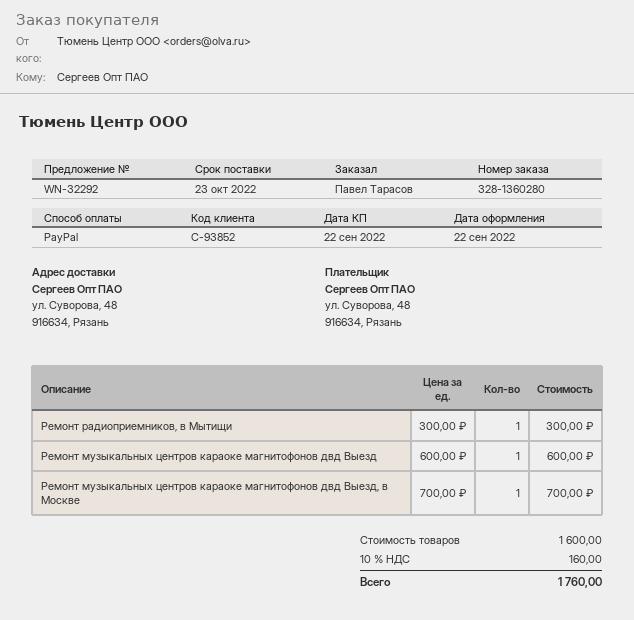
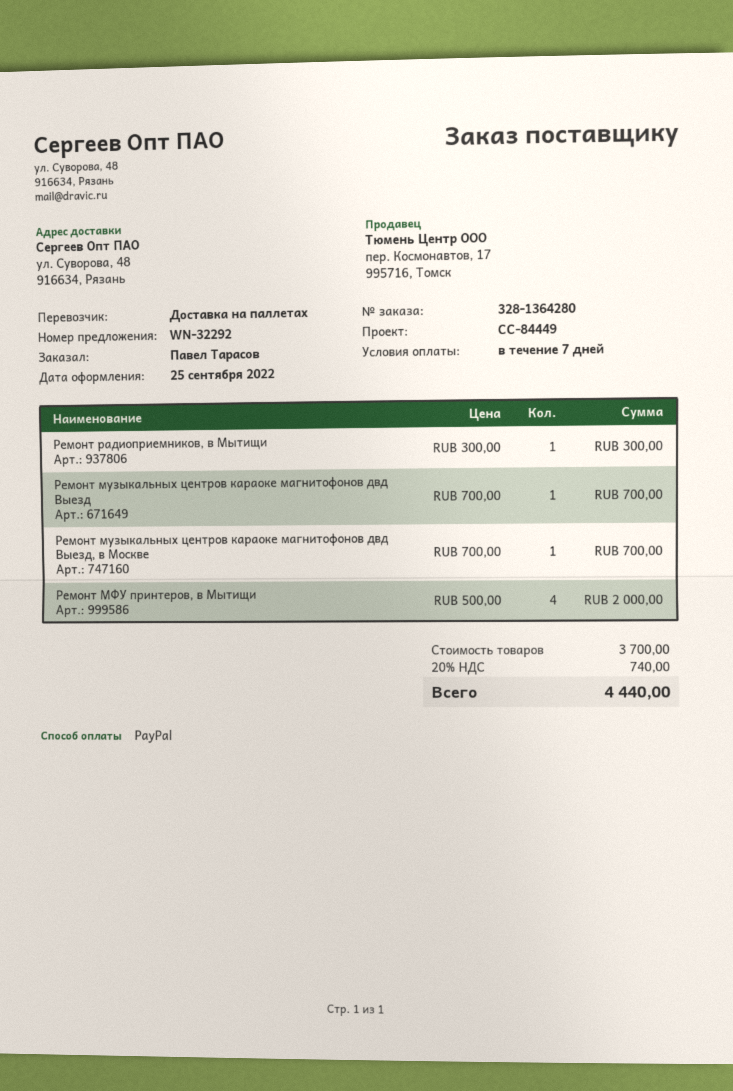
order number: 328-1360280 -> 328-1364280
order date: 2022-09-22 -> 2022-09-25
Ремонт музыкальных центров караоке магнитофонов двд Выезд: 1 x 600.00 = 600.00 -> 1 x 700.00 = 700.00
Ремонт МФУ принтеров, в Мытищи: none -> 4 x 500.00 = 2000.00
subtotal: 1600.00 -> 3700.00
tax: 10% = 160.00 -> 20% = 740.00
total: 1760.00 -> 4440.00

